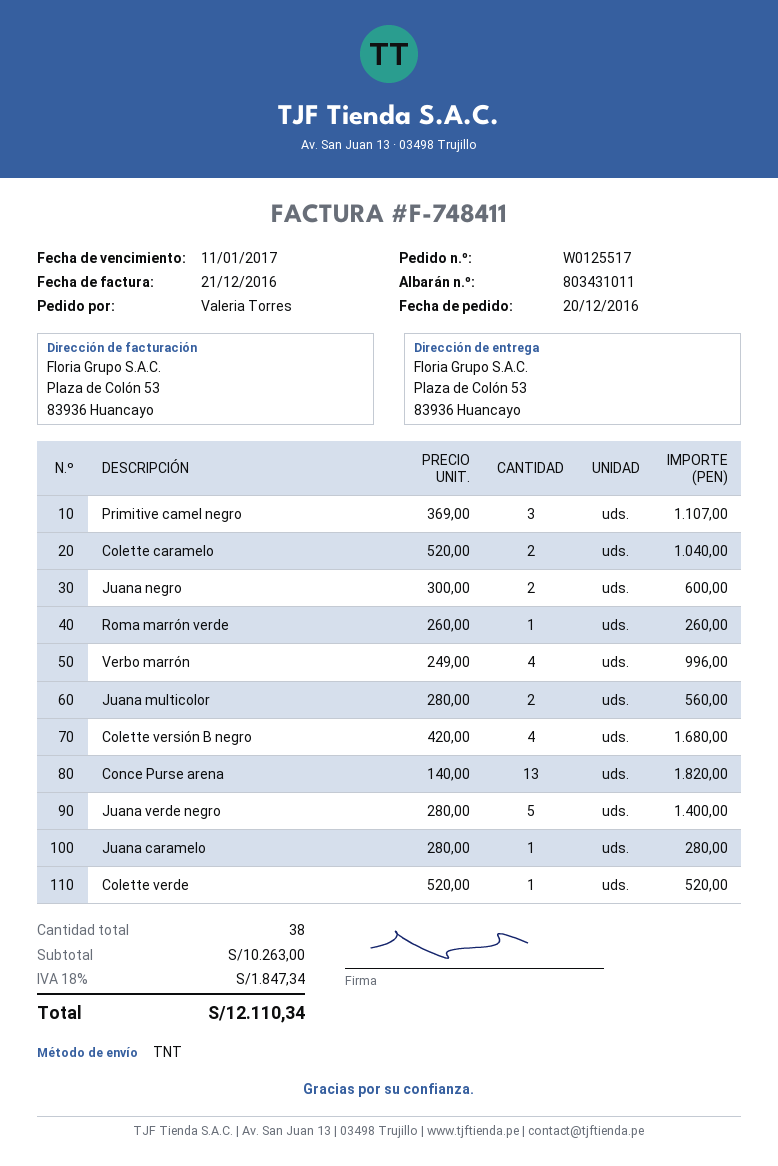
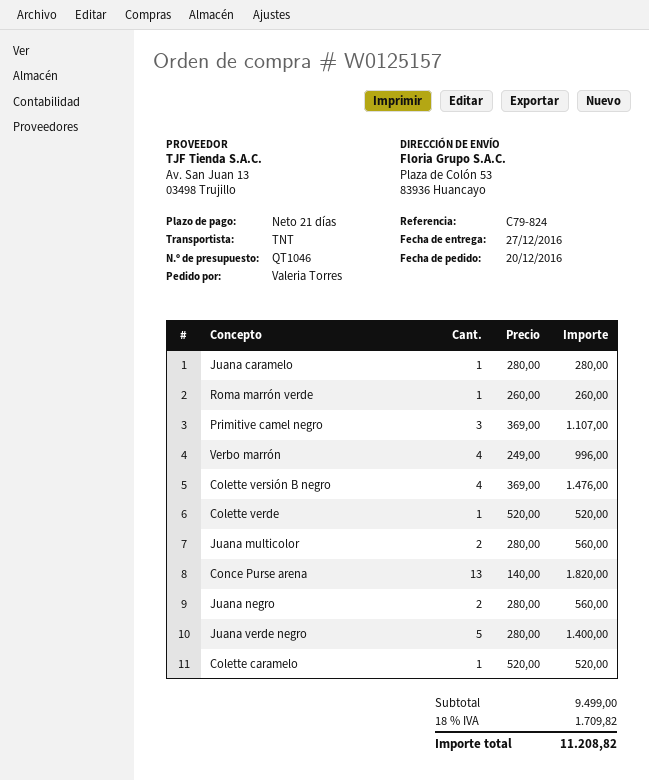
order number: W0125517 -> W0125157
Colette caramelo: 2 x 520.00 = 1040.00 -> 1 x 520.00 = 520.00
Juana negro: 2 x 300.00 = 600.00 -> 2 x 280.00 = 560.00
Colette versión B negro: 4 x 420.00 = 1680.00 -> 4 x 369.00 = 1476.00
subtotal: 10263.00 -> 9499.00
tax: 18% = 1847.34 -> 18% = 1709.82
total: 12110.34 -> 11208.82

